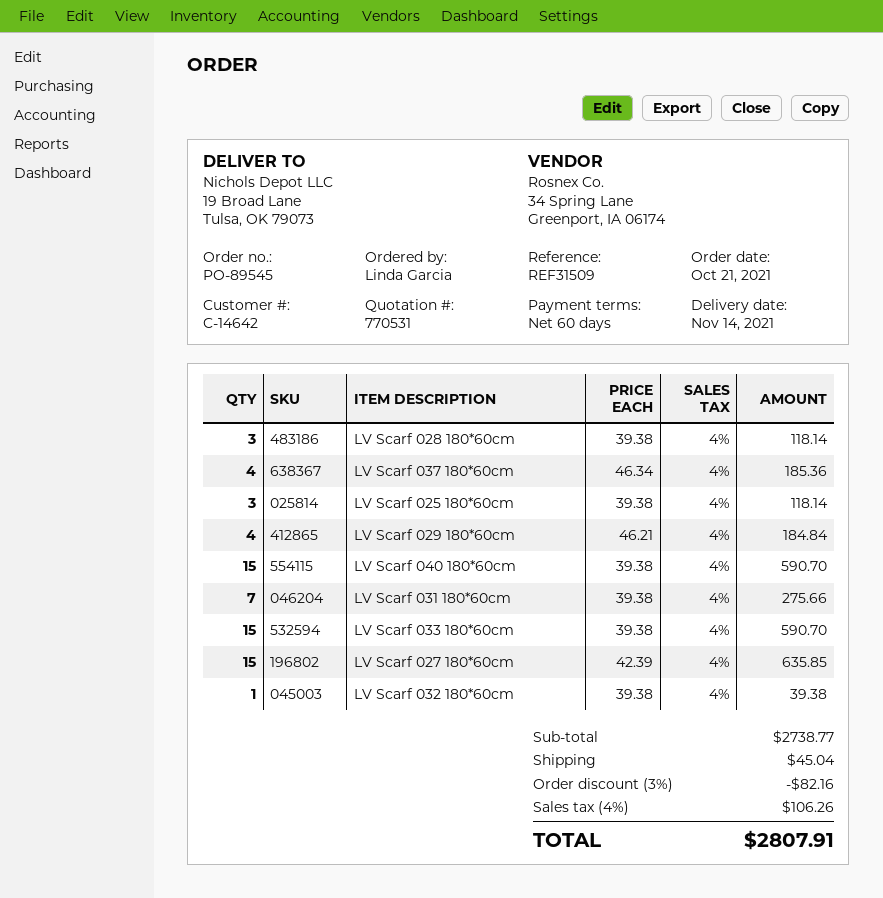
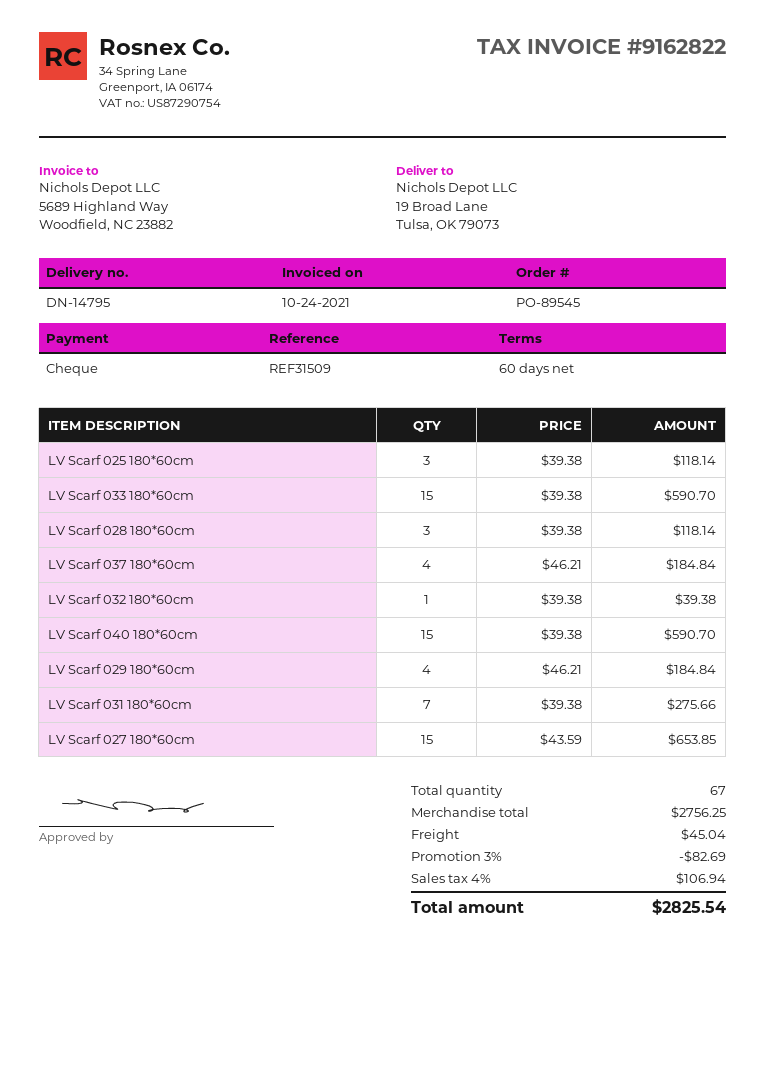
LV Scarf 037 180*60cm: 4 x 46.34 = 185.36 -> 4 x 46.21 = 184.84
LV Scarf 027 180*60cm: 15 x 42.39 = 635.85 -> 15 x 43.59 = 653.85
subtotal: 2738.77 -> 2756.25
discount: 3% = 82.16 -> 3% = 82.69
tax: 4% = 106.26 -> 4% = 106.94
total: 2807.91 -> 2825.54

